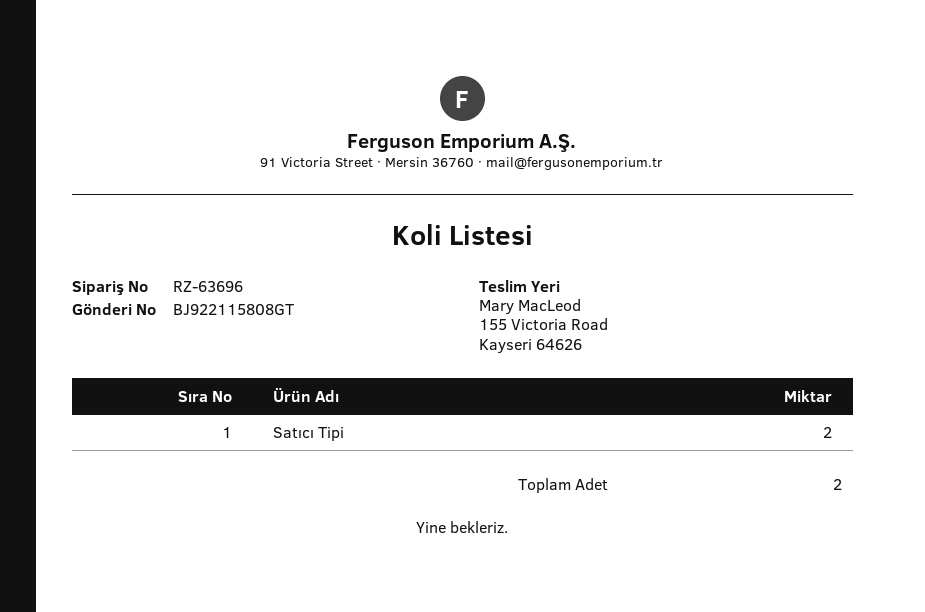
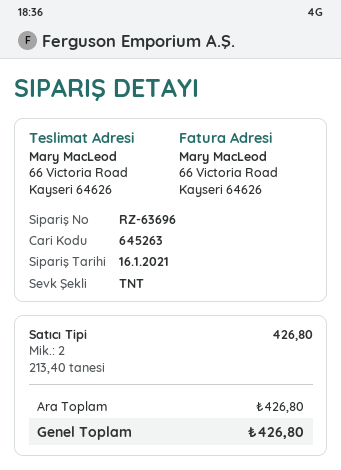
ship to: 155 Victoria Road, Kayseri 64626 -> 66 Victoria Road, Kayseri 64626

